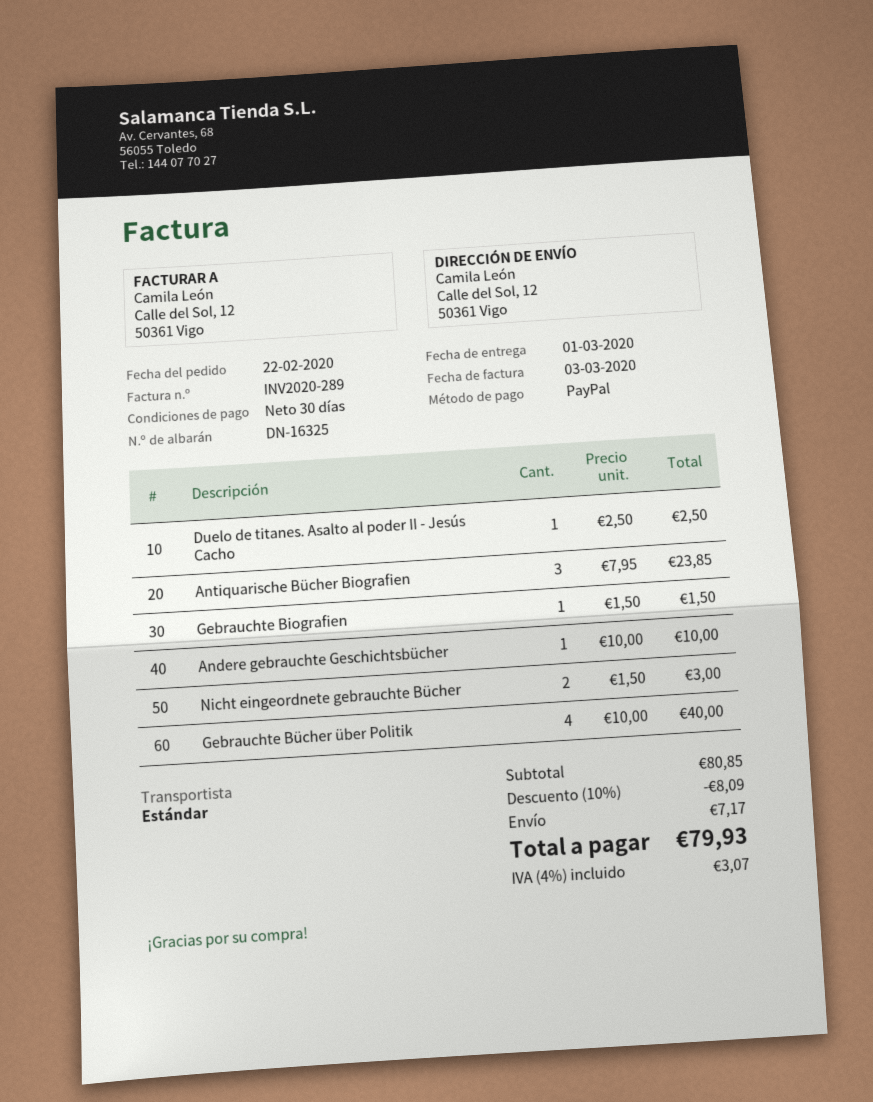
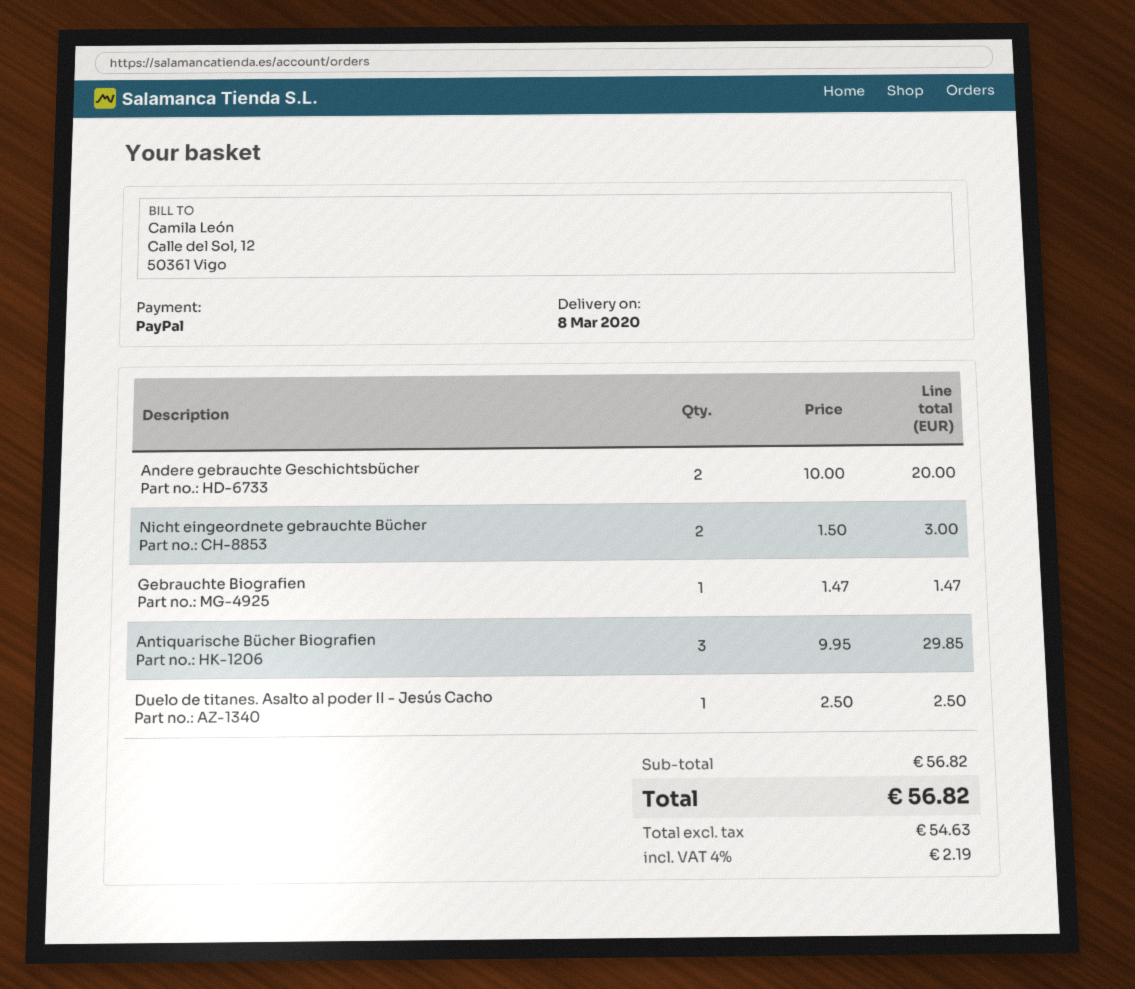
delivery date: 2020-03-01 -> 2020-03-08
Antiquarische Bücher Biografien: 3 x 7.95 = 23.85 -> 3 x 9.95 = 29.85
Gebrauchte Biografien: 1 x 1.50 = 1.50 -> 1 x 1.47 = 1.47
Andere gebrauchte Geschichtsbücher: 1 x 10.00 = 10.00 -> 2 x 10.00 = 20.00
Gebrauchte Bücher über Politik: 4 x 10.00 = 40.00 -> none
subtotal: 80.85 -> 56.82
discount: 10% = 8.09 -> none
shipping: 7.17 -> none
tax: 4% = 3.07 -> 4% = 2.19
total: 79.93 -> 56.82

